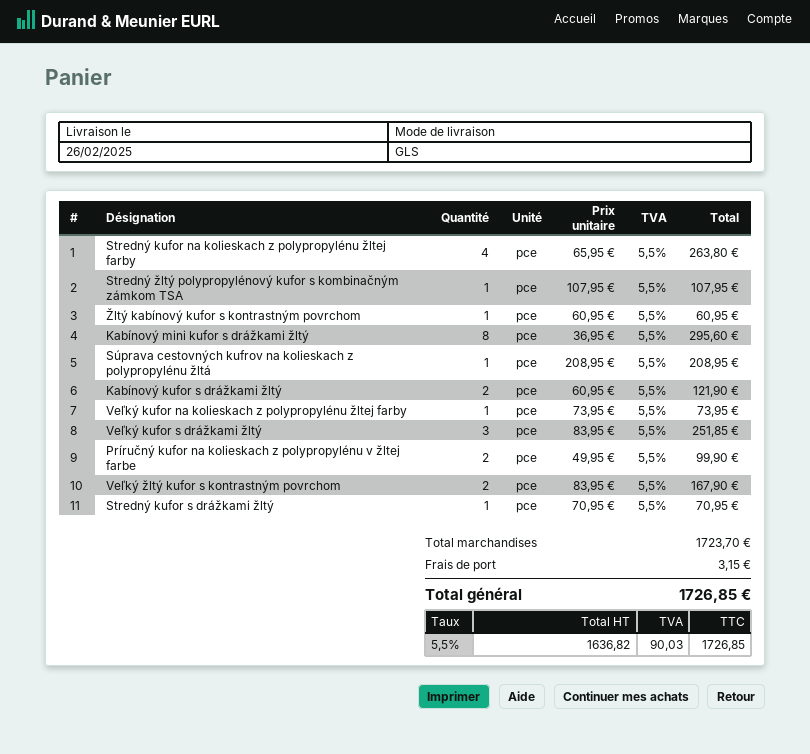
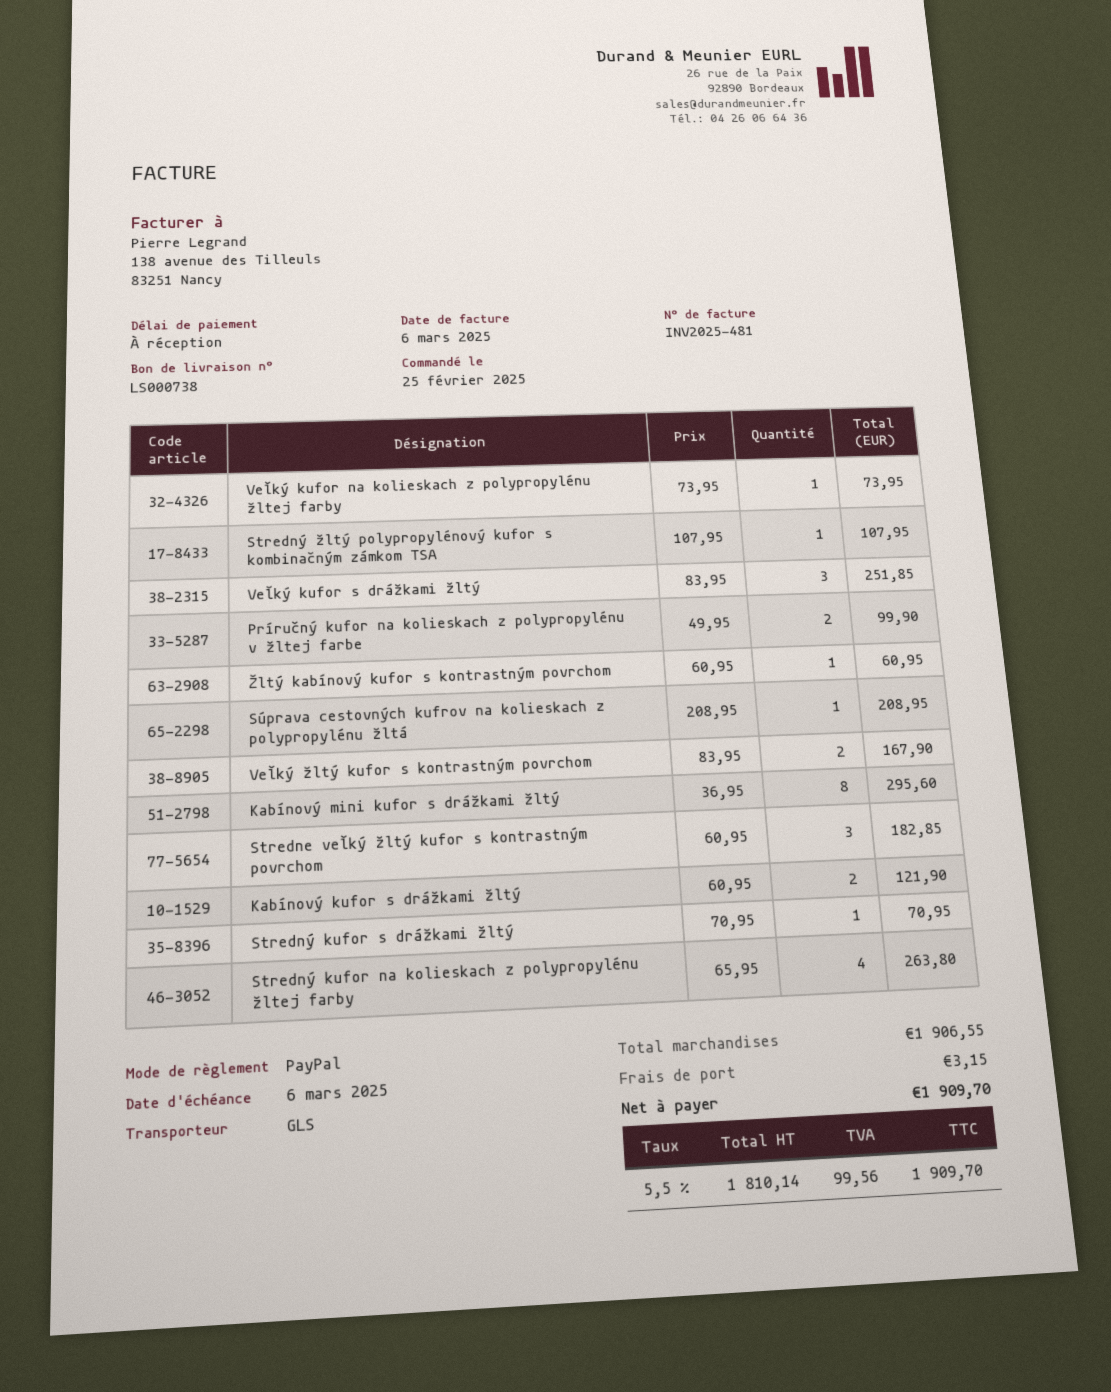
Stredne veľký žltý kufor s kontrastným povrchom: none -> 3 x 60.95 = 182.85
subtotal: 1723.70 -> 1906.55
net: 1636.82 -> 1810.14
tax: 5.5% = 90.03 -> 5.5% = 99.56
total: 1726.85 -> 1909.70

